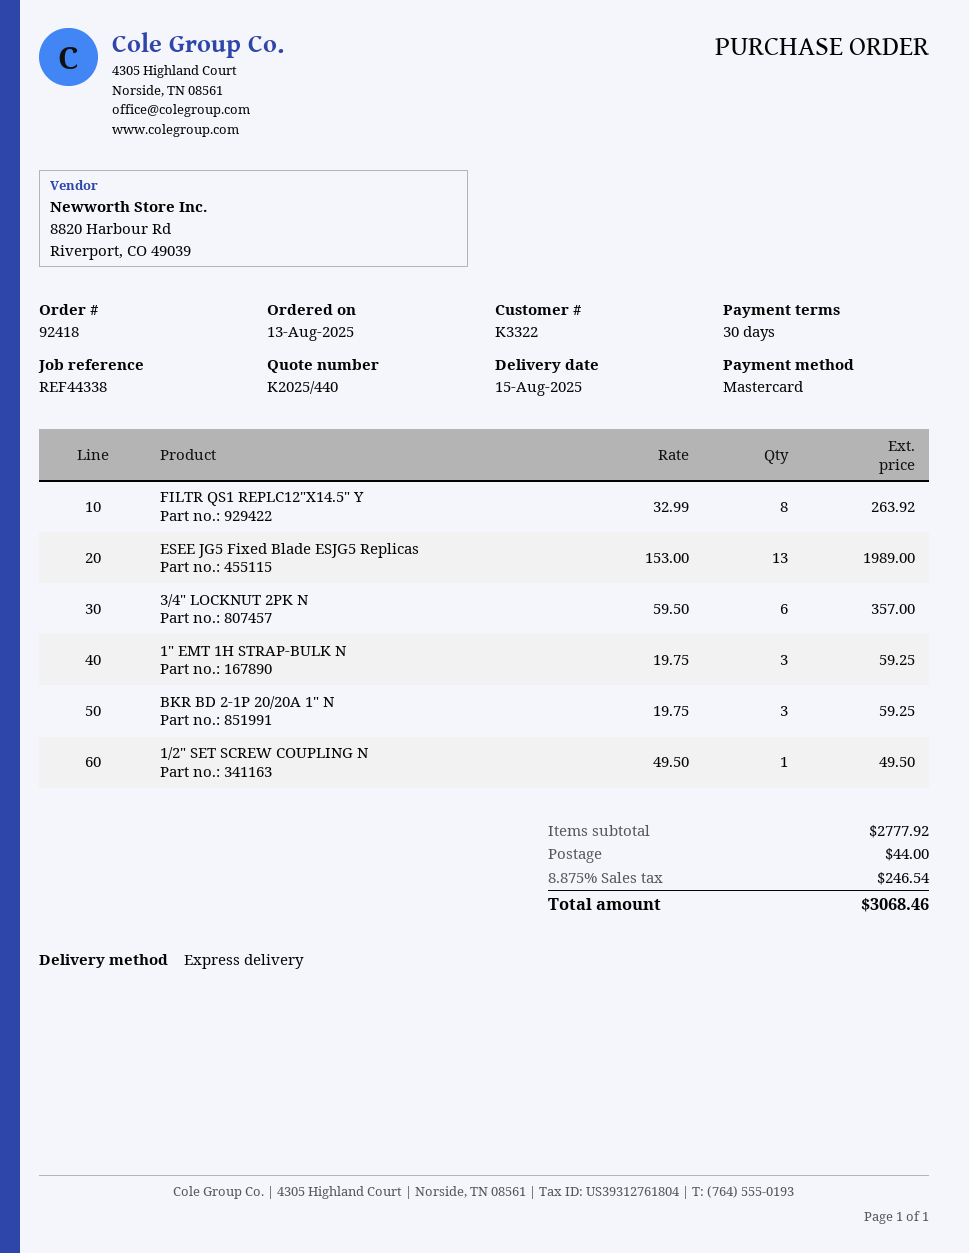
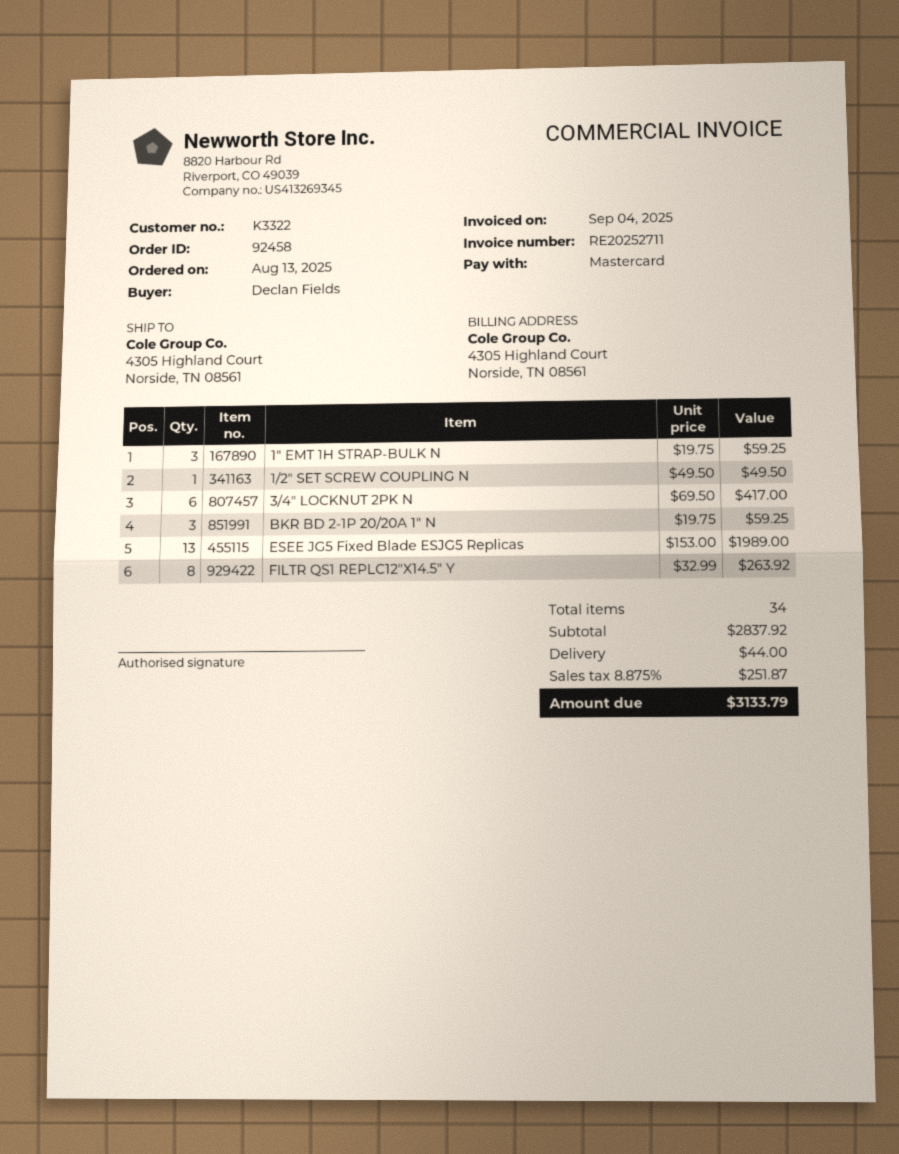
order number: 92418 -> 92458
3/4" LOCKNUT 2PK N: 6 x 59.50 = 357.00 -> 6 x 69.50 = 417.00
subtotal: 2777.92 -> 2837.92
tax: 8.875% = 246.54 -> 8.875% = 251.87
total: 3068.46 -> 3133.79

